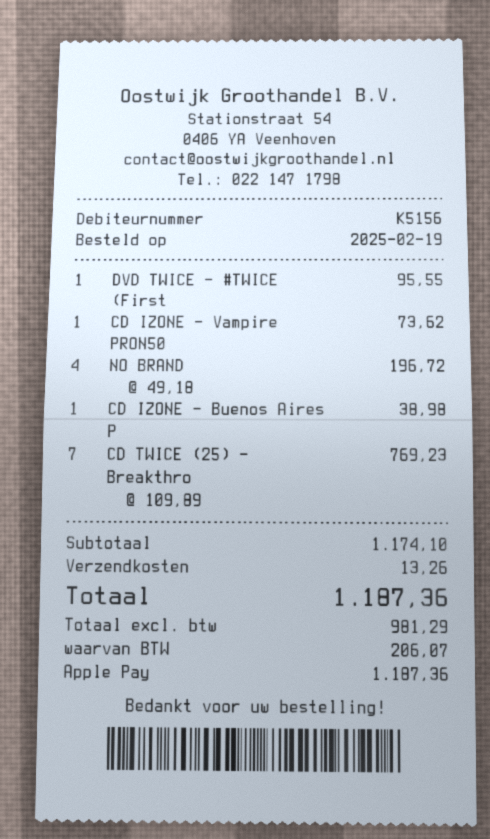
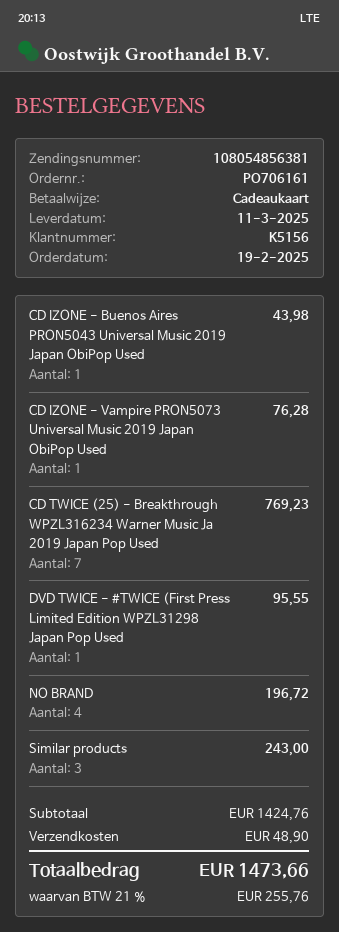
payment method: Apple Pay -> gift card
CD IZONE - Vampire PRON50: 1 for 73.62 -> 1 for 76.28
CD IZONE - Buenos Aires P: 1 for 38.98 -> 1 for 43.98
Similar products: none -> 3 for 243.00
subtotal: 1174.10 -> 1424.76
shipping: 13.26 -> 48.90
tax: 206.07 -> 255.76
total: 1187.36 -> 1473.66

